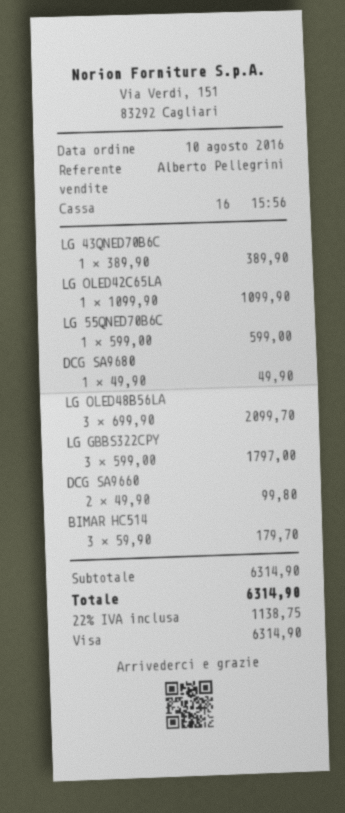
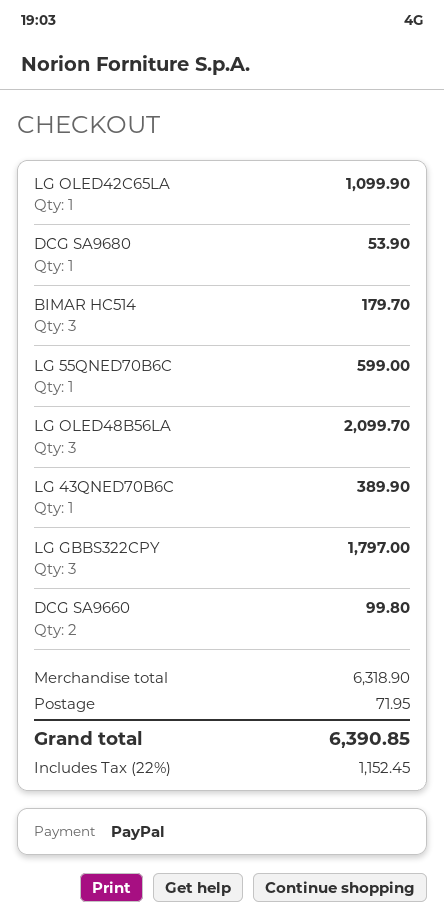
payment method: Visa -> PayPal
DCG SA9680: 1 for 49.90 -> 1 for 53.90
subtotal: 6314.90 -> 6318.90
shipping: none -> 71.95
tax: 22% = 1138.75 -> 22% = 1152.45
total: 6314.90 -> 6390.85

